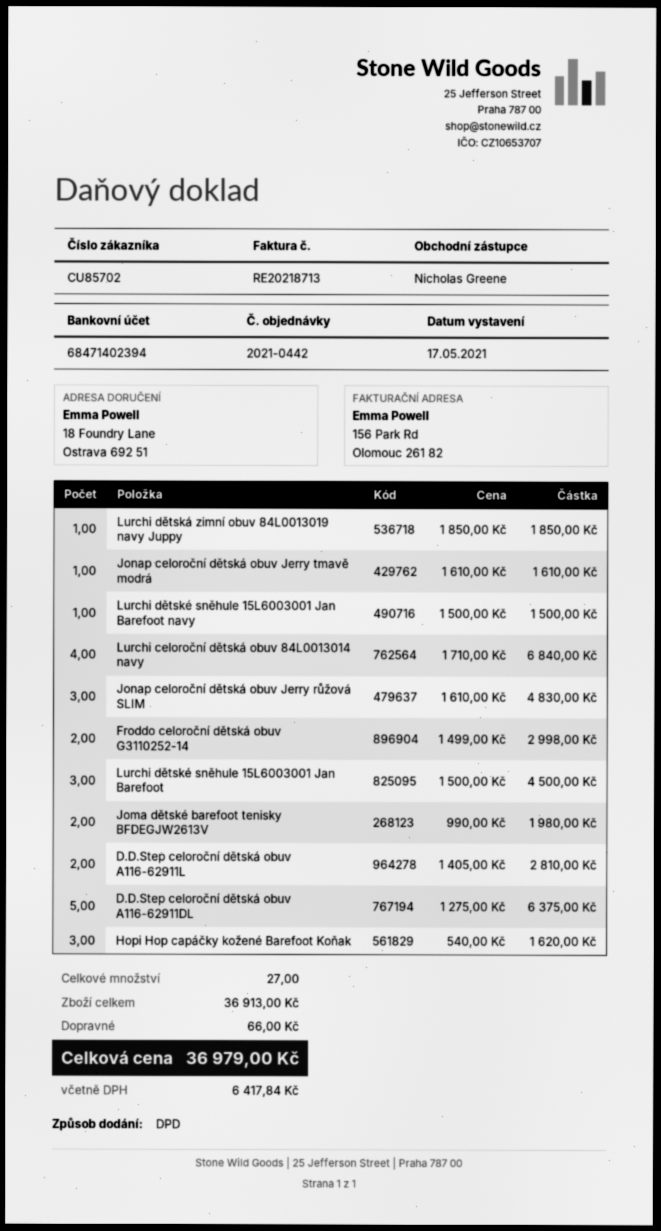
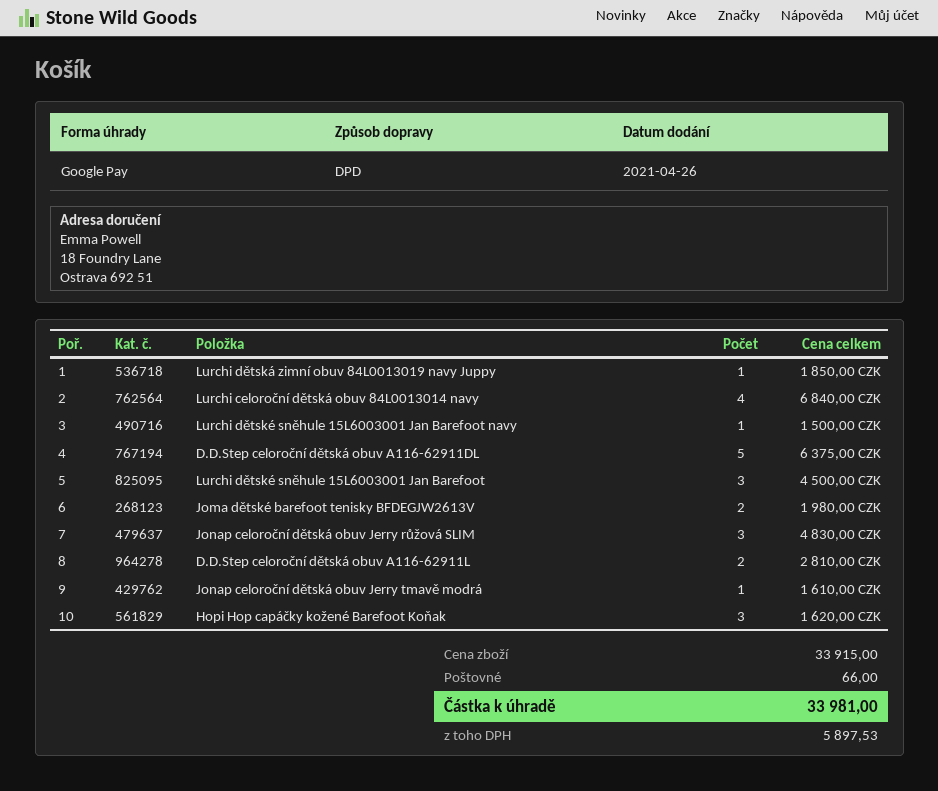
Froddo celoroční dětská obuv G3110252-14: 2 for 2998.00 -> none
subtotal: 36913.00 -> 33915.00
tax: 6417.84 -> 5897.53
total: 36979.00 -> 33981.00

